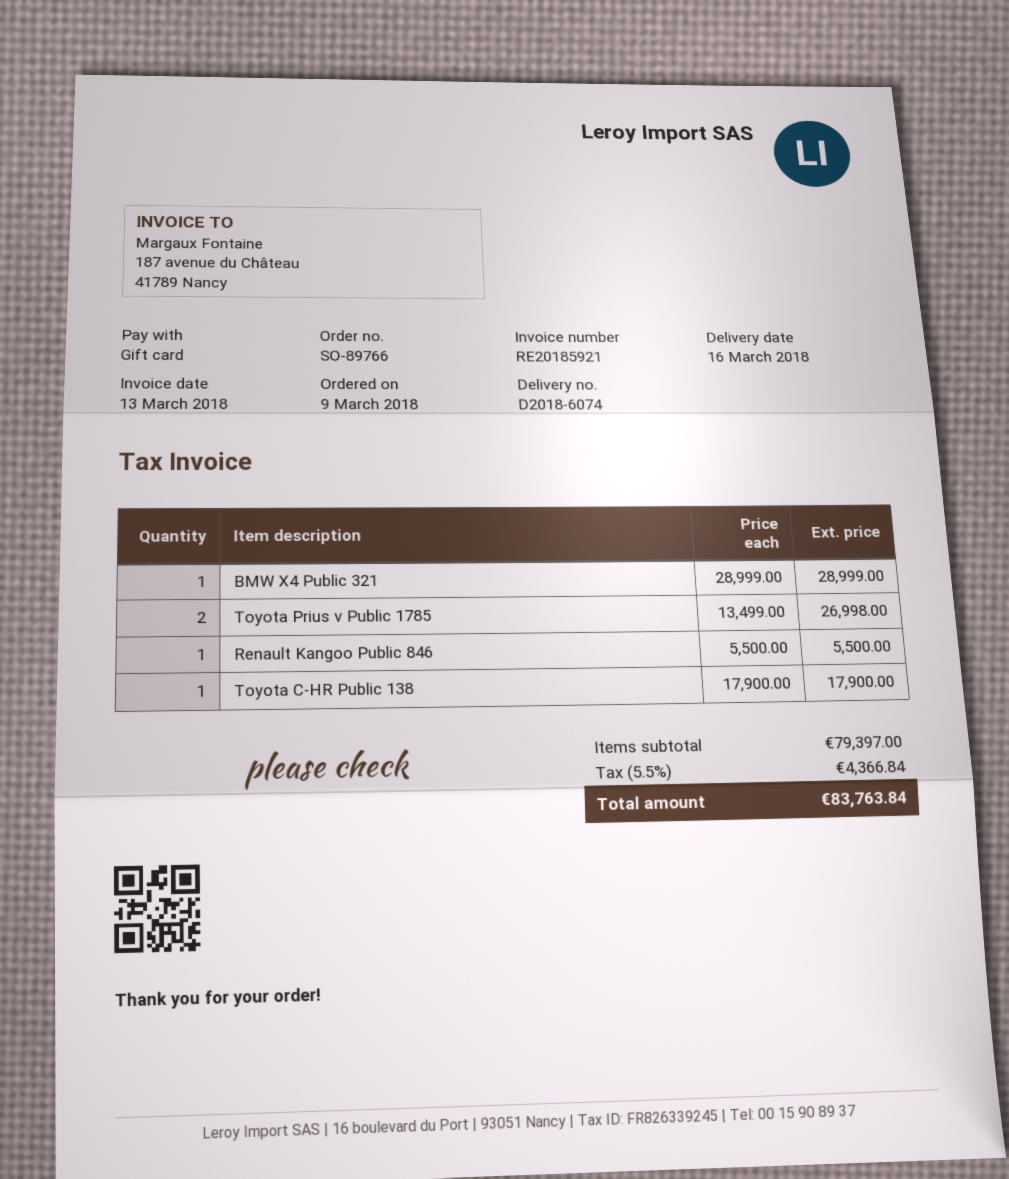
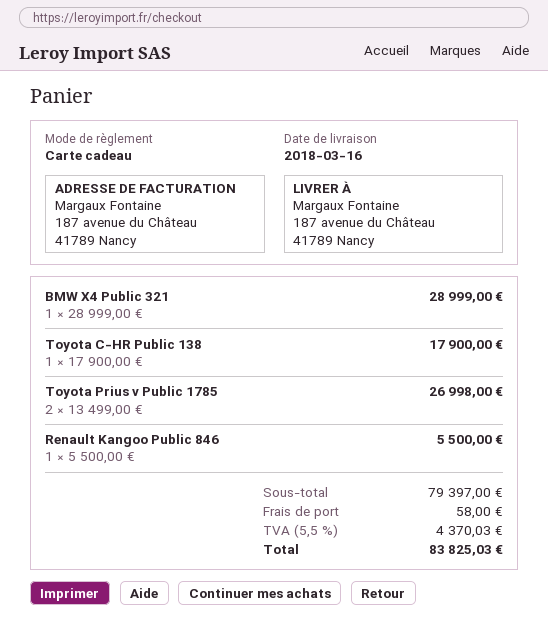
shipping: none -> 58.00
tax: 5.5% = 4366.84 -> 5.5% = 4370.03
total: 83763.84 -> 83825.03

